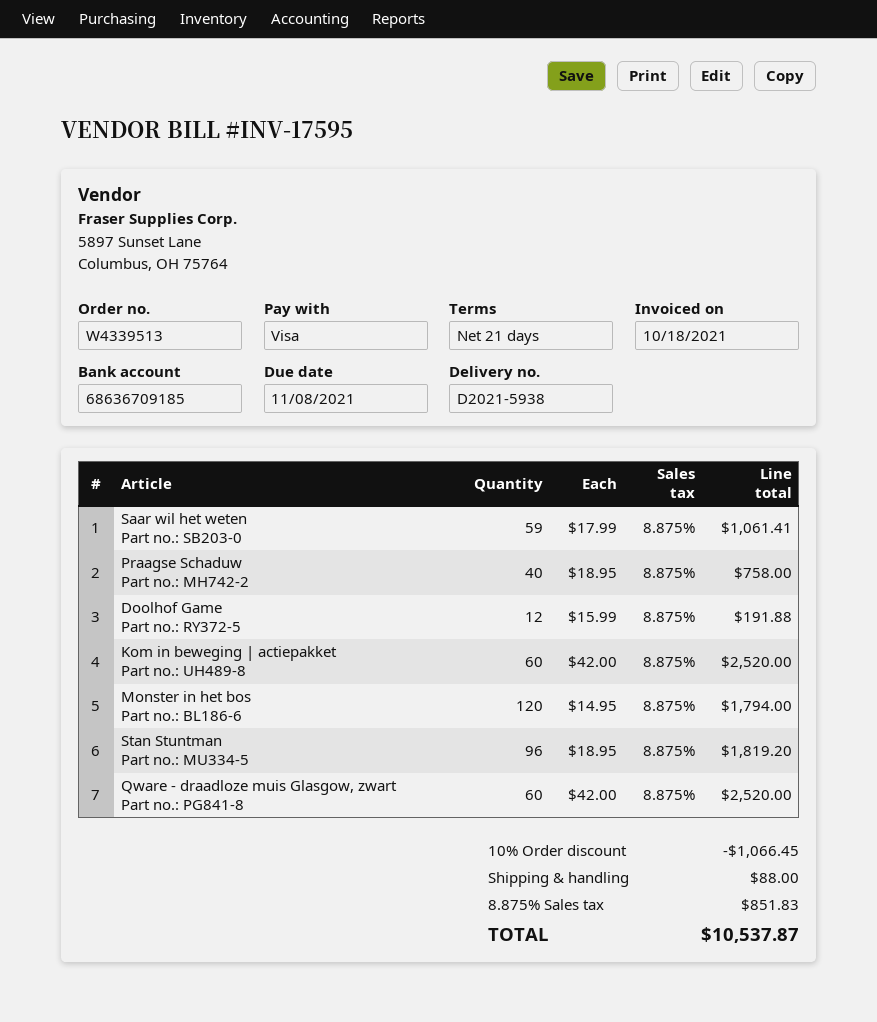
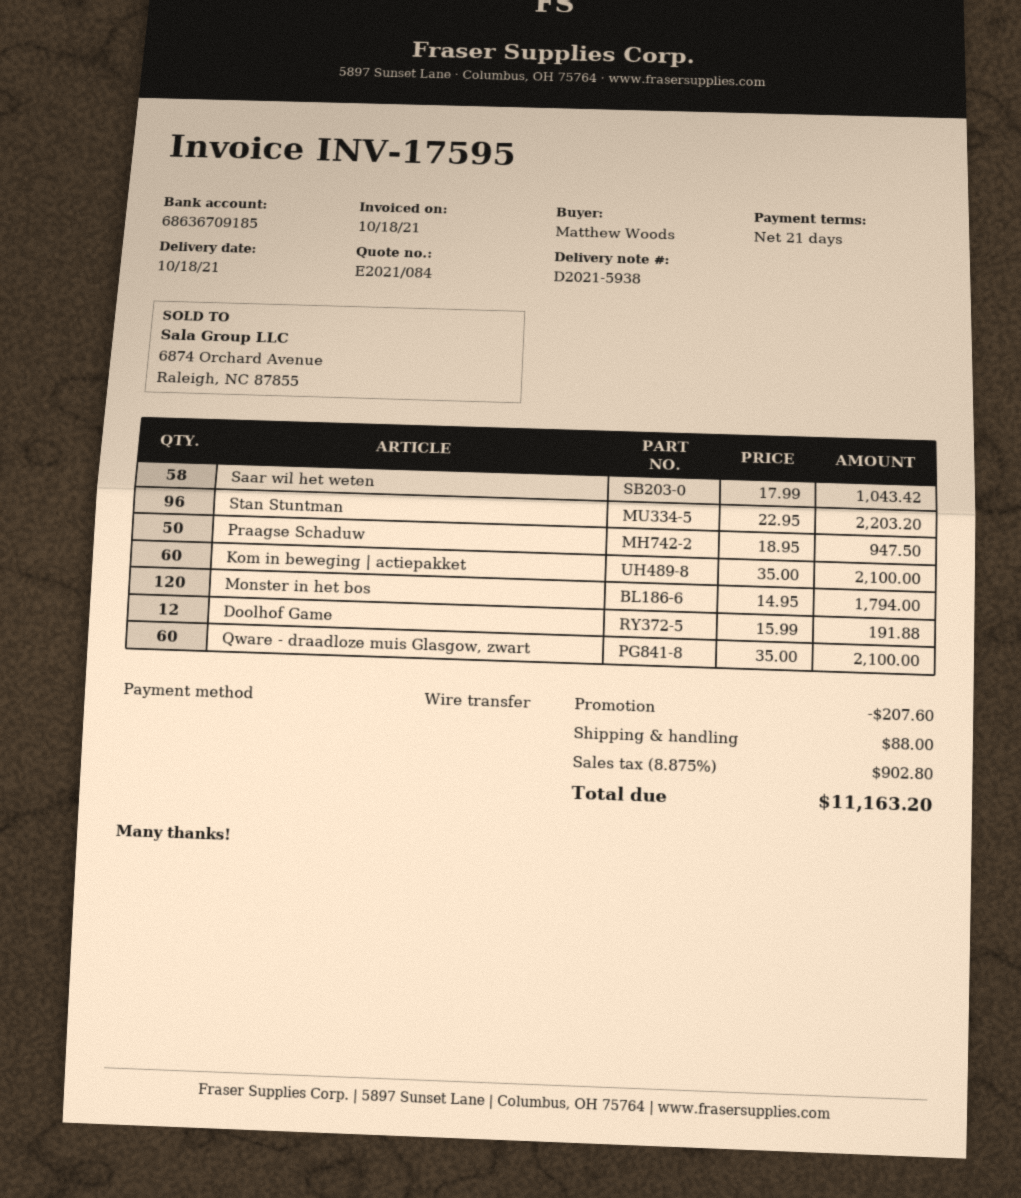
payment method: Visa -> bank transfer
Saar wil het weten: 59 x 17.99 = 1061.41 -> 58 x 17.99 = 1043.42
Praagse Schaduw: 40 x 18.95 = 758.00 -> 50 x 18.95 = 947.50
Kom in beweging | actiepakket: 60 x 42.00 = 2520.00 -> 60 x 35.00 = 2100.00
Stan Stuntman: 96 x 18.95 = 1819.20 -> 96 x 22.95 = 2203.20
Qware - draadloze muis Glasgow, zwart: 60 x 42.00 = 2520.00 -> 60 x 35.00 = 2100.00
discount: 1066.45 -> 207.60
tax: 8.875% = 851.83 -> 8.875% = 902.80
total: 10537.87 -> 11163.20

